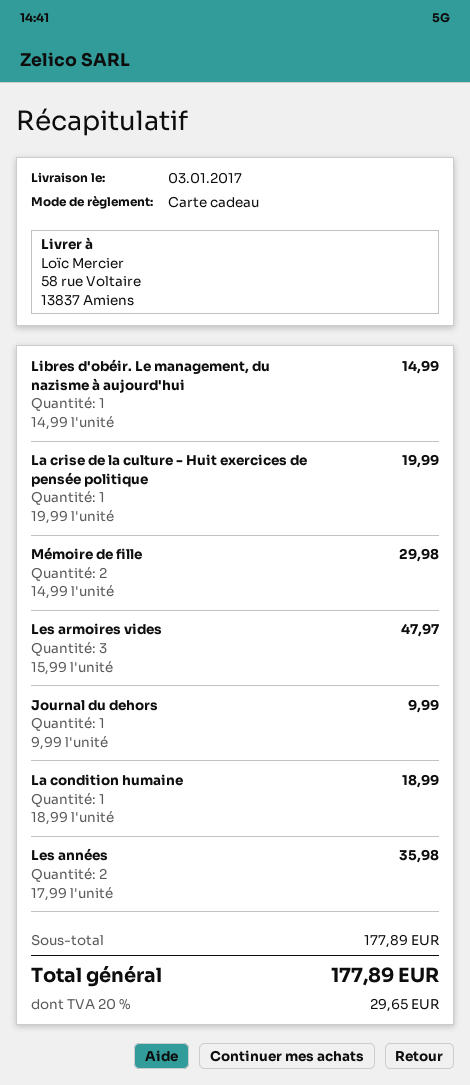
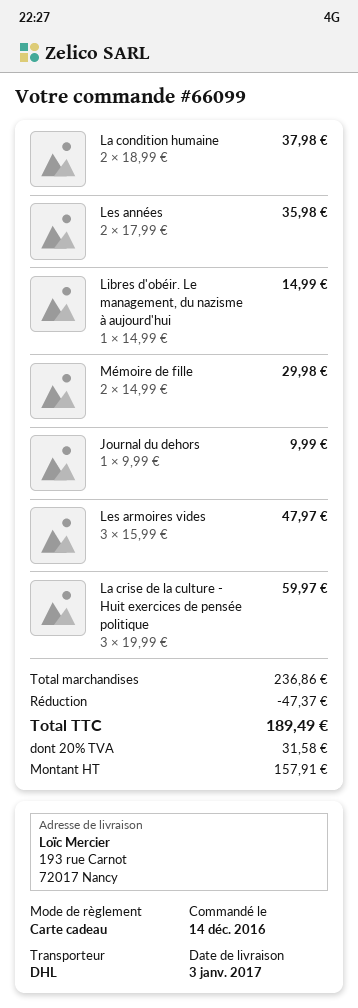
ship to: 58 rue Voltaire, 13837 Amiens -> 193 rue Carnot, 72017 Nancy
La crise de la culture - Huit exercices de pensée politique: 1 x 19.99 = 19.99 -> 3 x 19.99 = 59.97
La condition humaine: 1 x 18.99 = 18.99 -> 2 x 18.99 = 37.98
subtotal: 177.89 -> 236.86
discount: none -> 47.37
tax: 20% = 29.65 -> 20% = 31.58
total: 177.89 -> 189.49

